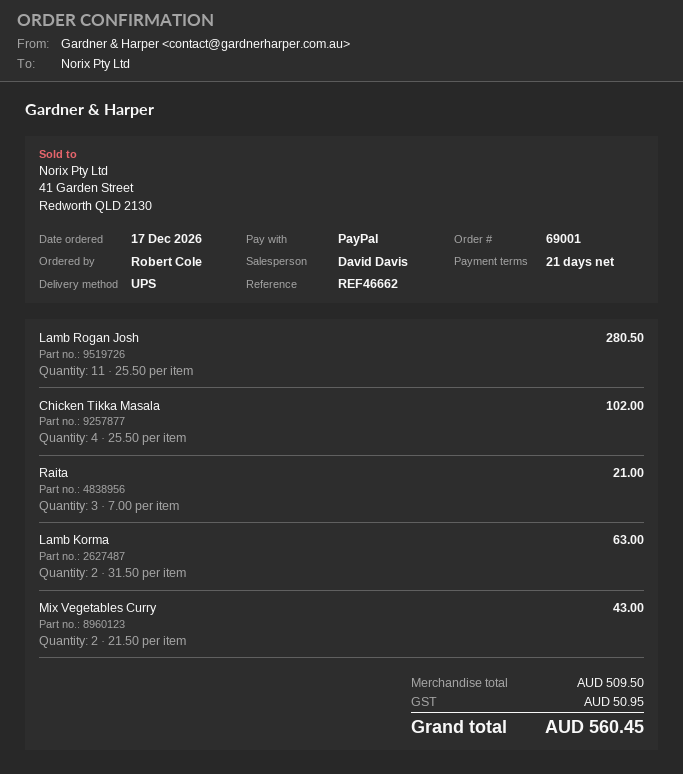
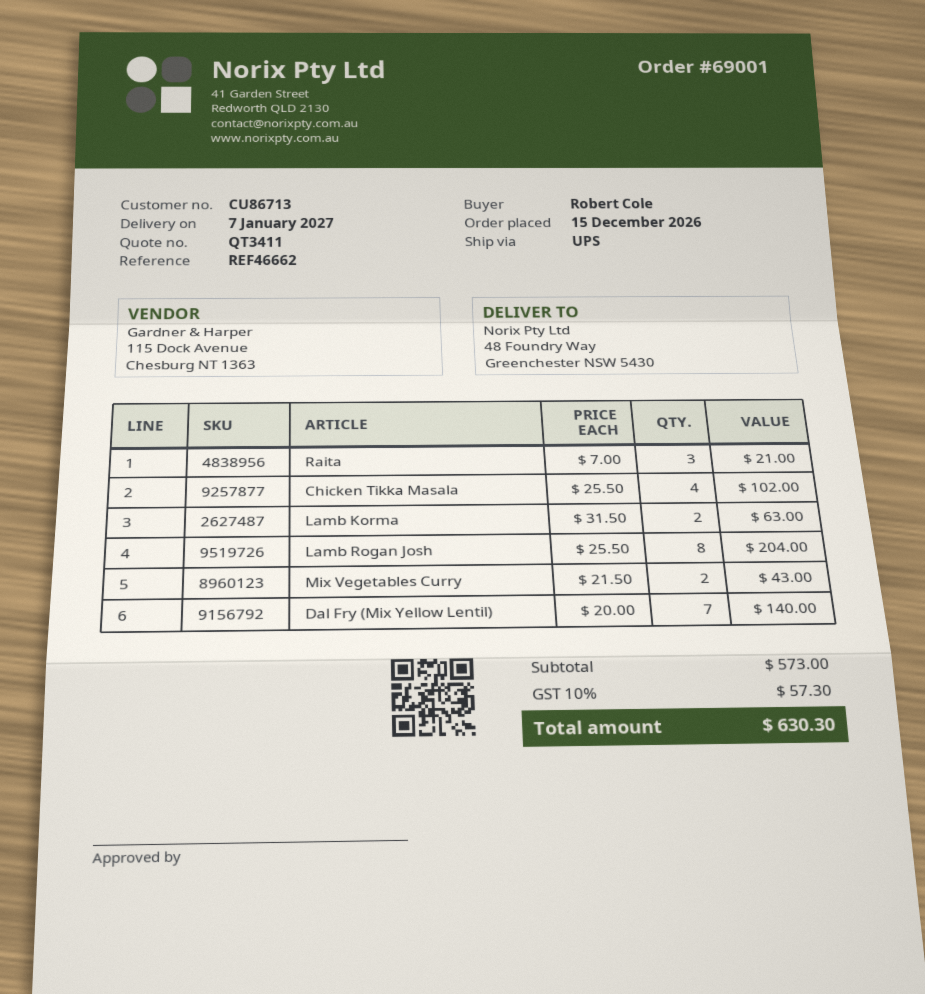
order date: 2026-12-17 -> 2026-12-15
Lamb Rogan Josh: 11 x 25.50 = 280.50 -> 8 x 25.50 = 204.00
Dal Fry (Mix Yellow Lentil): none -> 7 x 20.00 = 140.00
subtotal: 509.50 -> 573.00
tax: 50.95 -> 57.30
total: 560.45 -> 630.30

